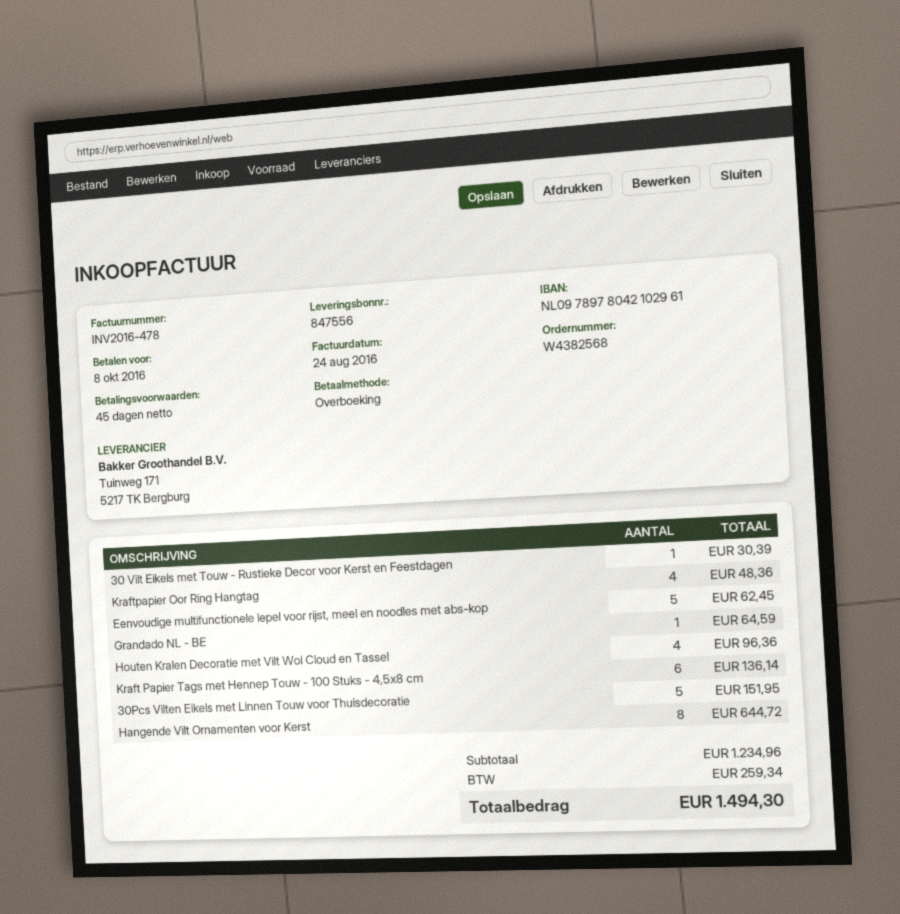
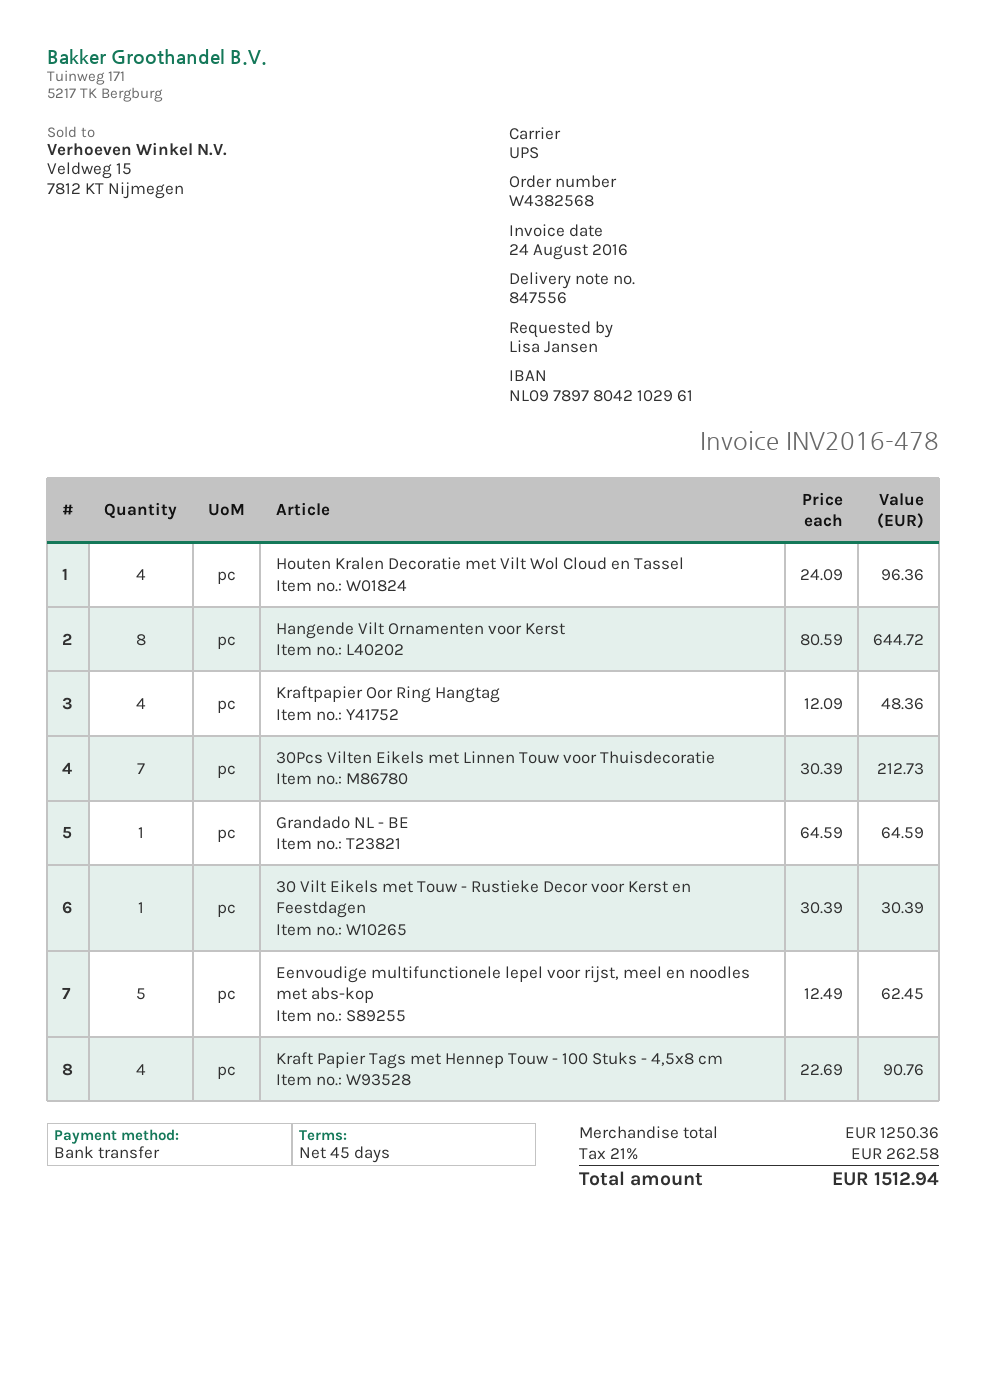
Kraft Papier Tags met Hennep Touw - 100 Stuks - 4,5x8 cm: 6 for 136.14 -> 4 for 90.76
30Pcs Vilten Eikels met Linnen Touw voor Thuisdecoratie: 5 for 151.95 -> 7 for 212.73
subtotal: 1234.96 -> 1250.36
tax: 259.34 -> 262.58
total: 1494.30 -> 1512.94

